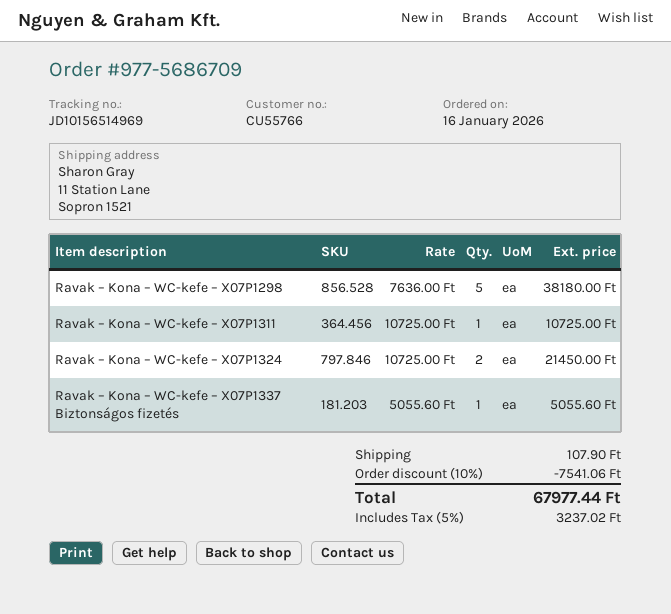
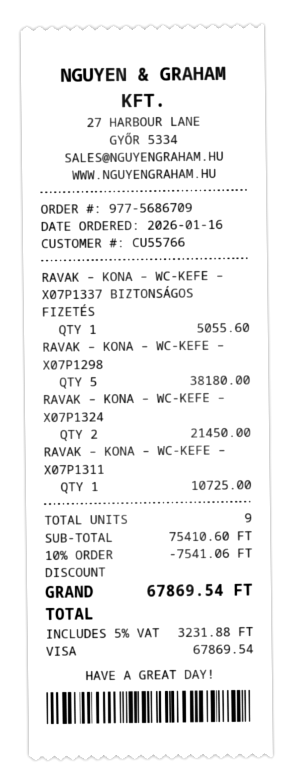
shipping: 107.90 -> none
tax: 5% = 3237.02 -> 5% = 3231.88
total: 67977.44 -> 67869.54

